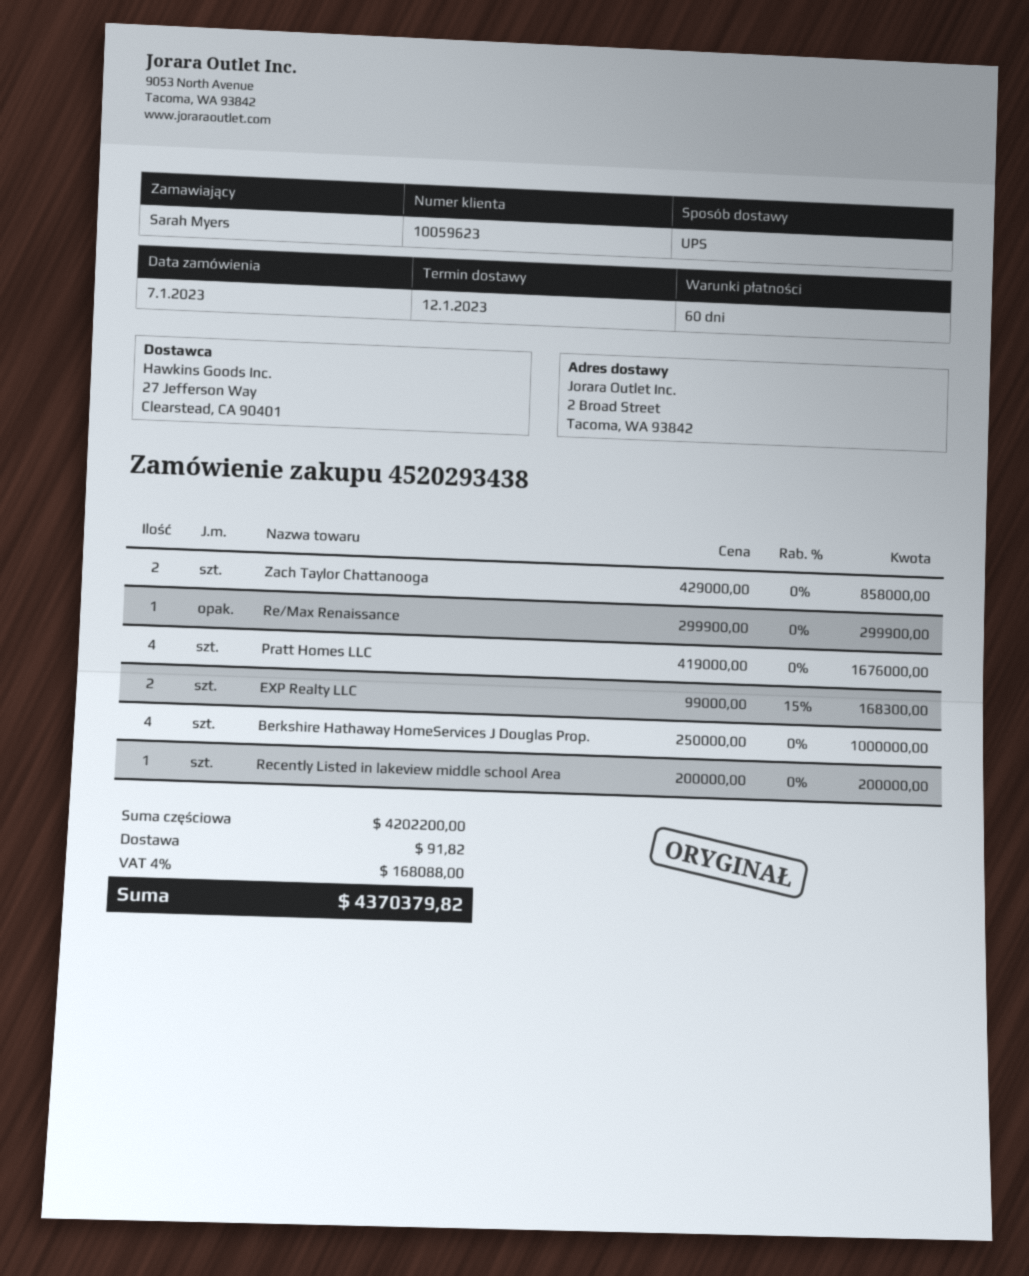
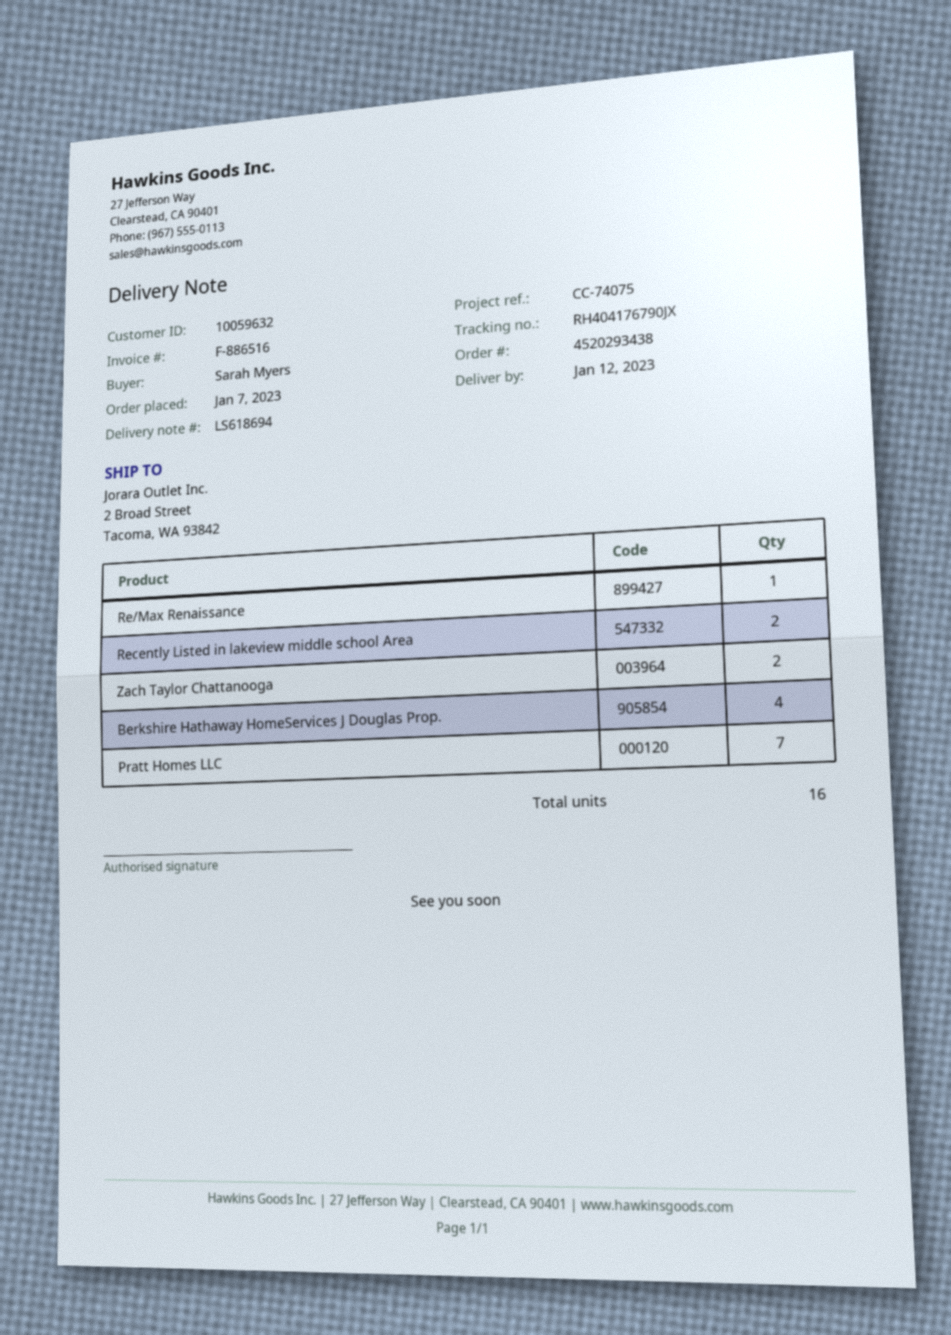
customer number: 10059623 -> 10059632
Pratt Homes LLC: 4 -> 7
EXP Realty LLC: 2 -> none
Recently Listed in lakeview middle school Area: 1 -> 2

